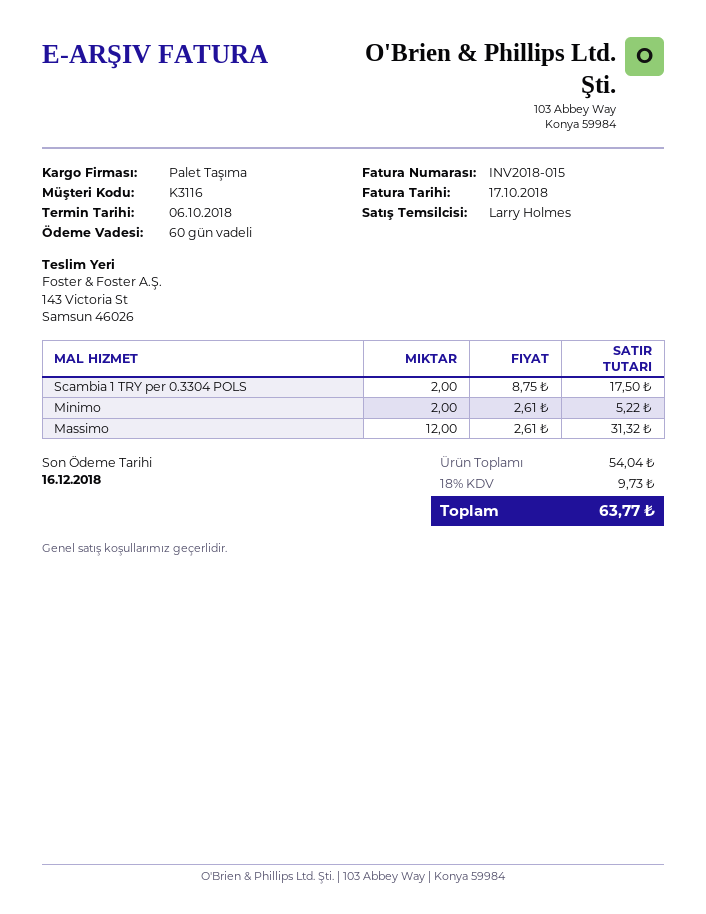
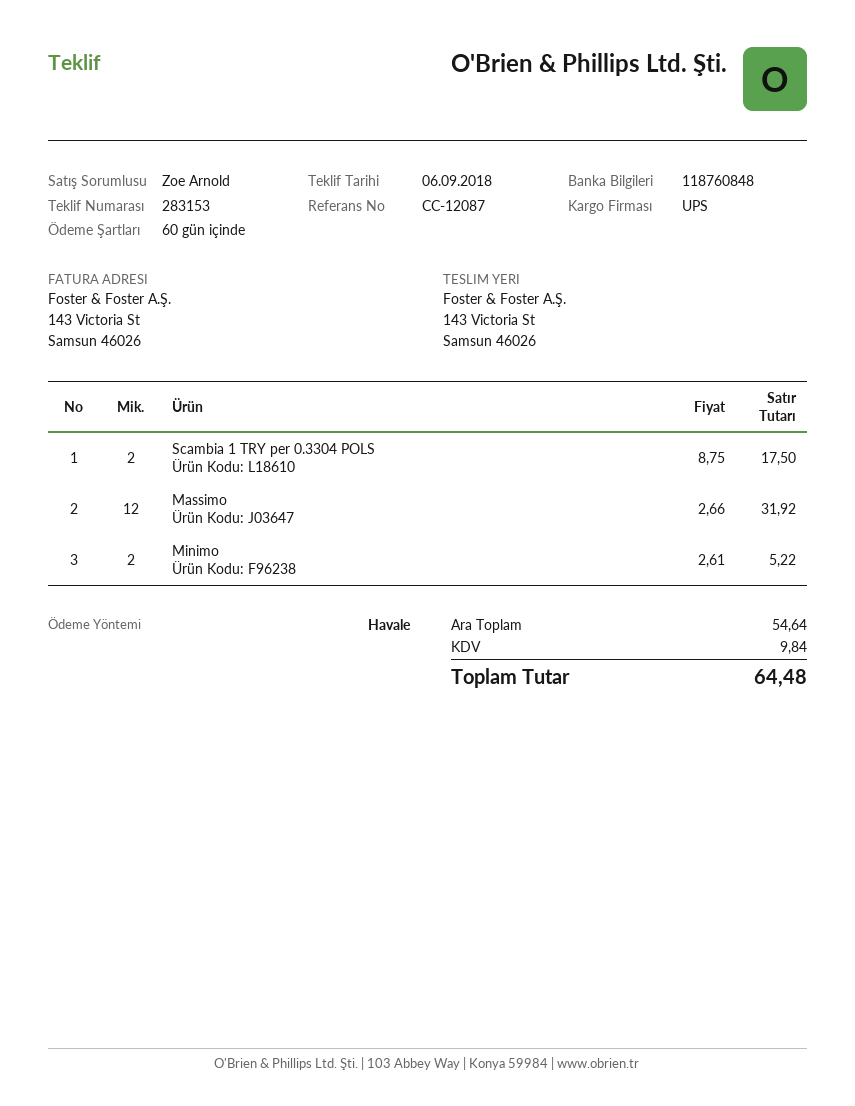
sales rep: Larry Holmes -> Zoe Arnold
shipping method: pallet freight -> UPS
Massimo: 12 x 2.61 = 31.32 -> 12 x 2.66 = 31.92
subtotal: 54.04 -> 54.64
tax: 9.73 -> 9.84
total: 63.77 -> 64.48

